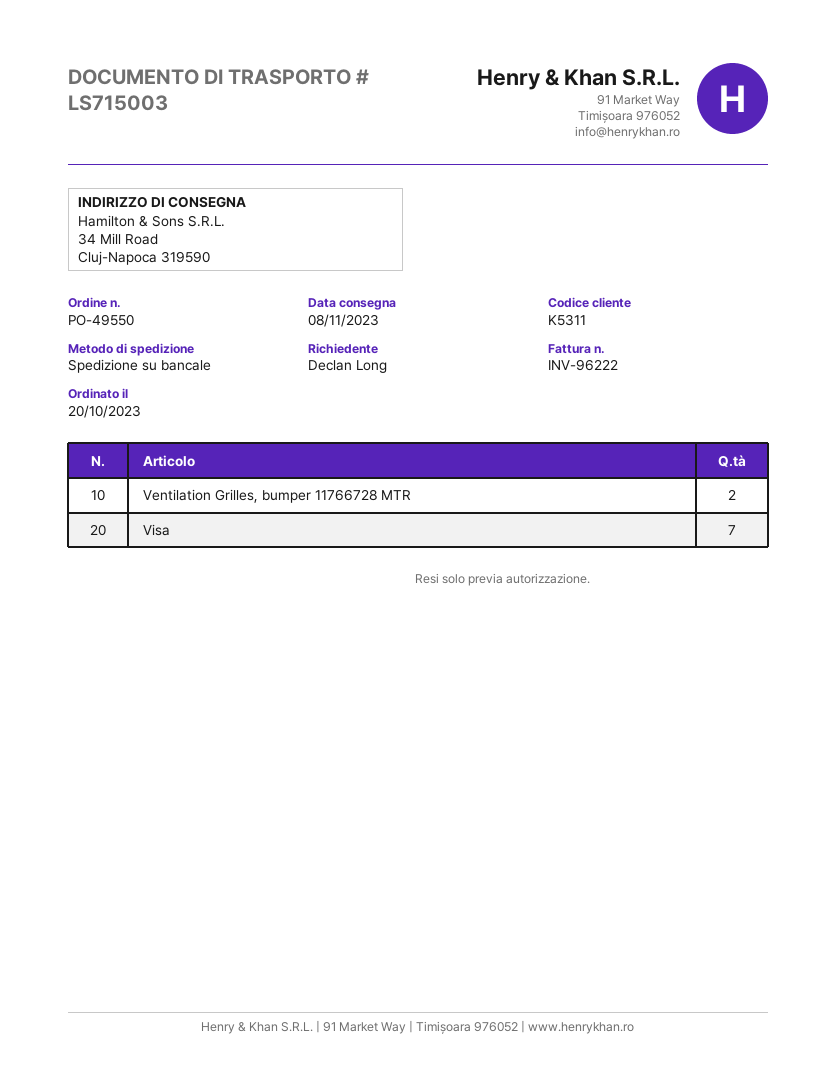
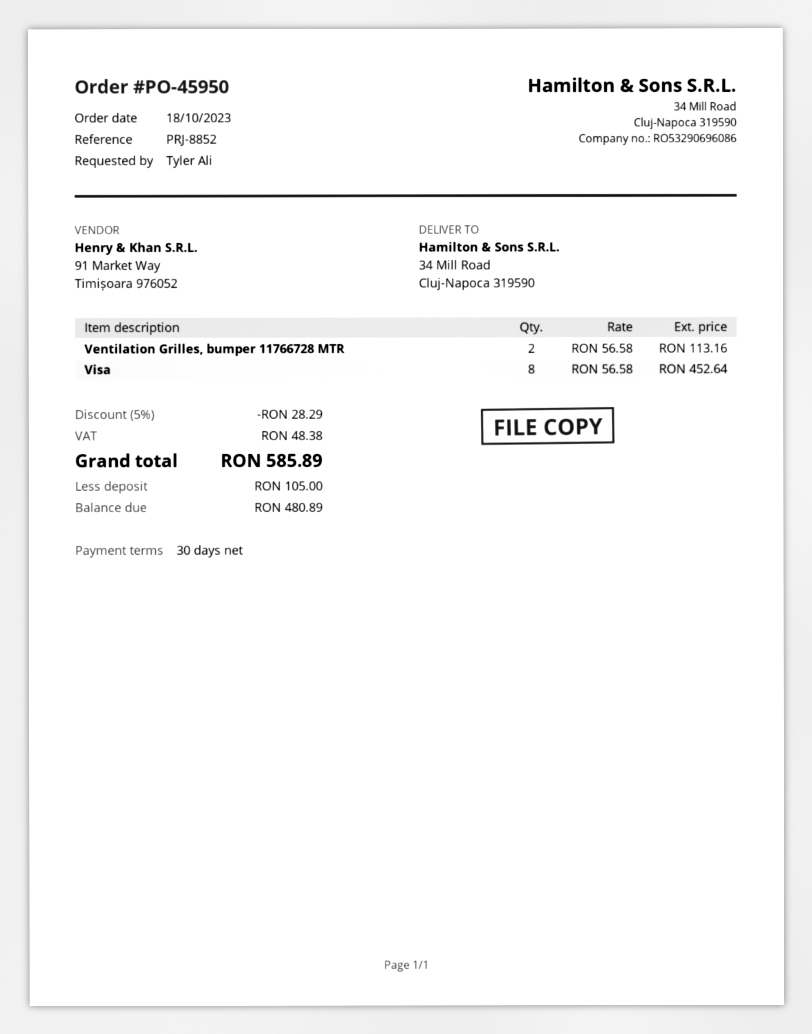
order number: PO-49550 -> PO-45950
order date: 2023-10-20 -> 2023-10-18
ordered by: Declan Long -> Tyler Ali
Visa: 7 -> 8

